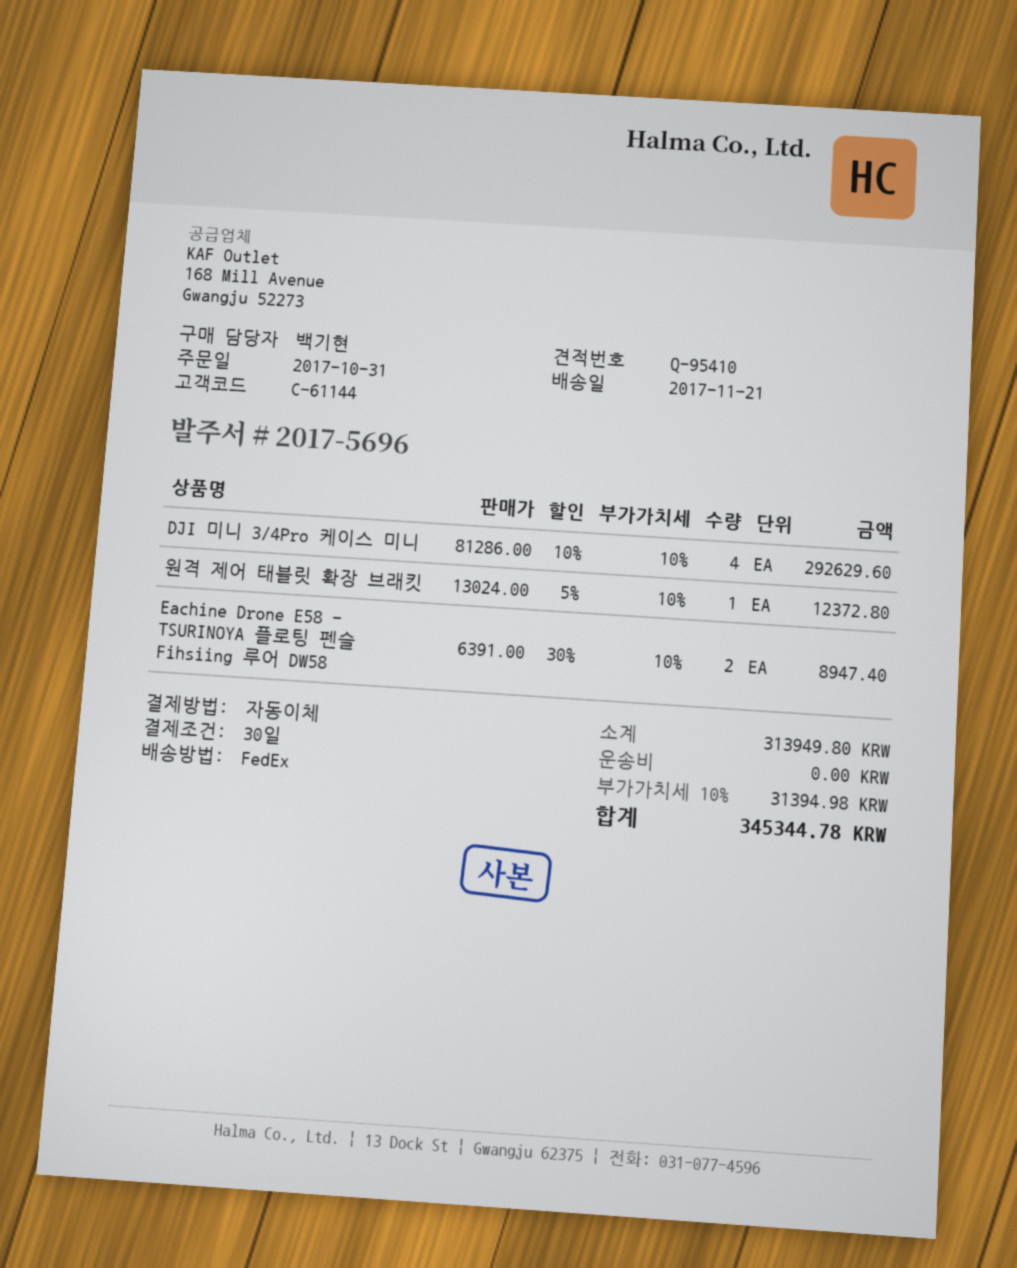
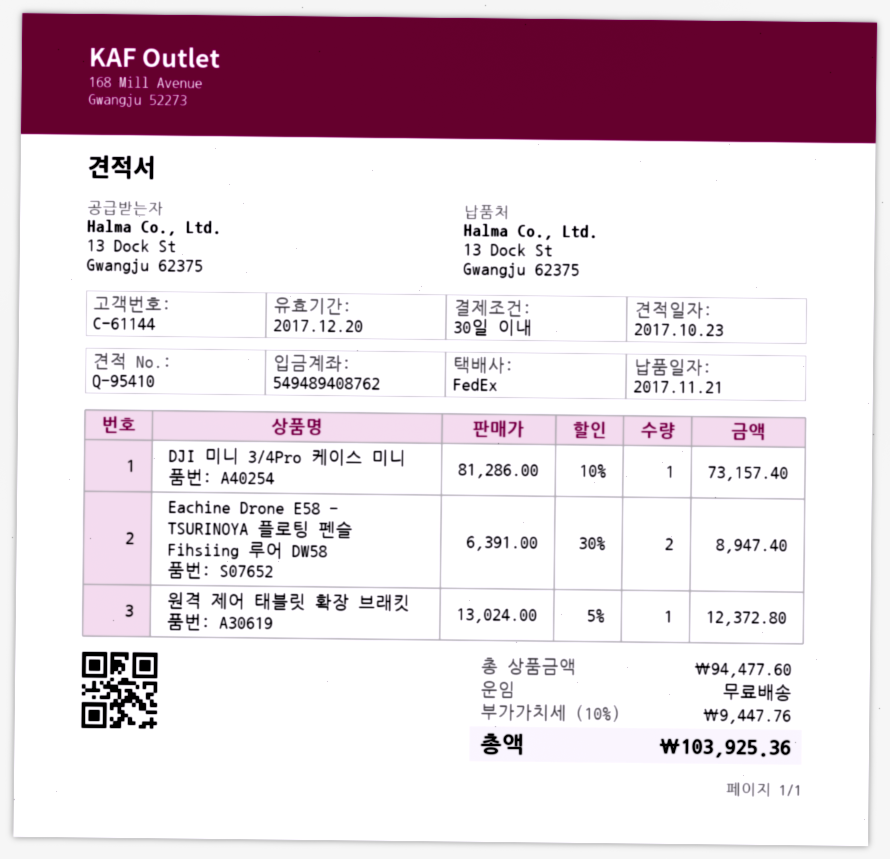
DJI 미니 3/4Pro 케이스 미니: 4 x 81286.00 - 10% = 292629.60 -> 1 x 81286.00 - 10% = 73157.40
subtotal: 313949.80 -> 94477.60
tax: 10% = 31394.98 -> 10% = 9447.76
total: 345344.78 -> 103925.36

